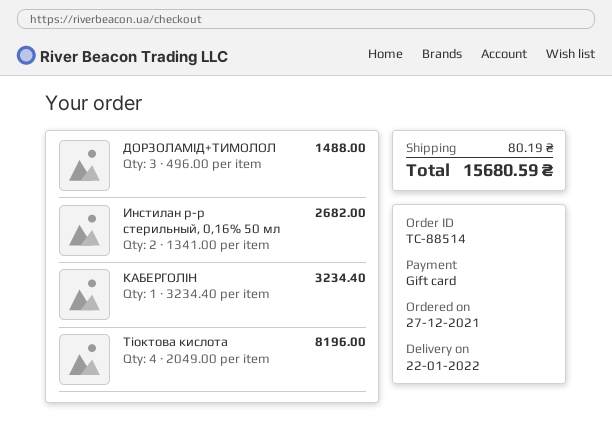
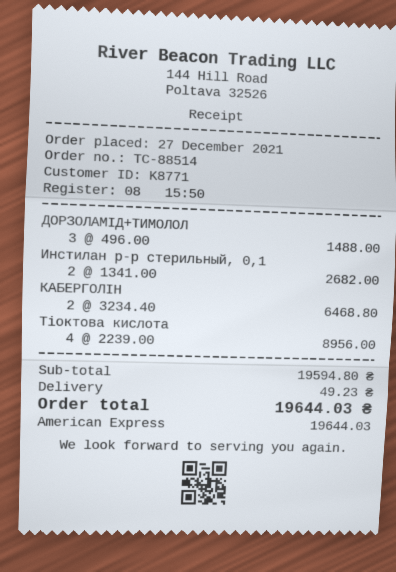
payment method: gift card -> American Express
КАБЕРГОЛІН: 1 x 3234.40 = 3234.40 -> 2 x 3234.40 = 6468.80
Тіоктова кислота: 4 x 2049.00 = 8196.00 -> 4 x 2239.00 = 8956.00
shipping: 80.19 -> 49.23
total: 15680.59 -> 19644.03

